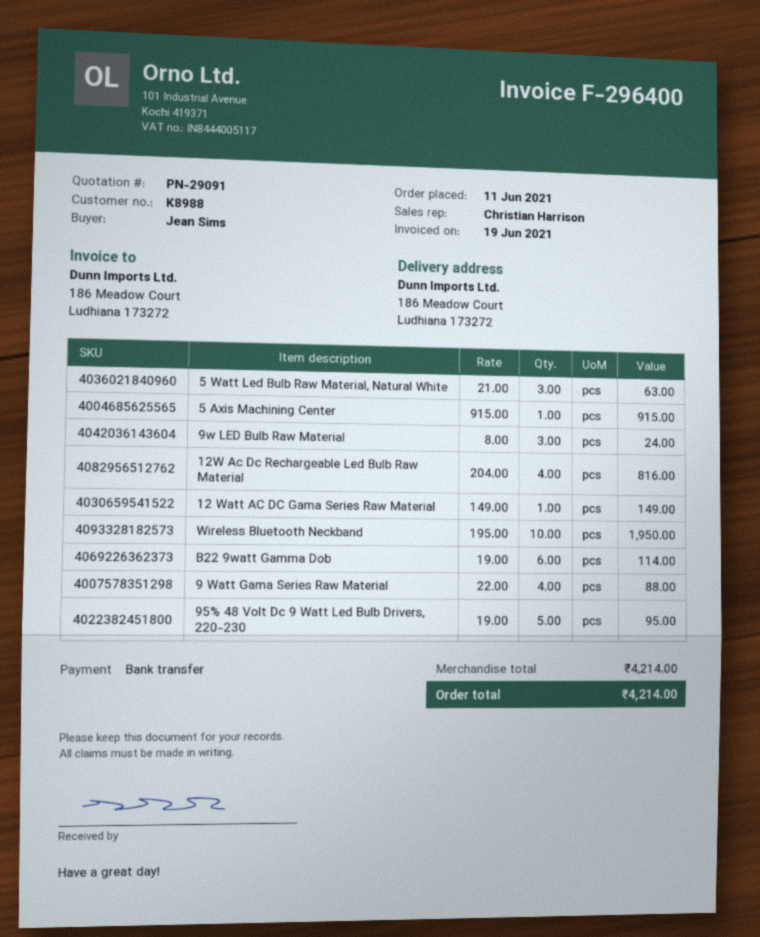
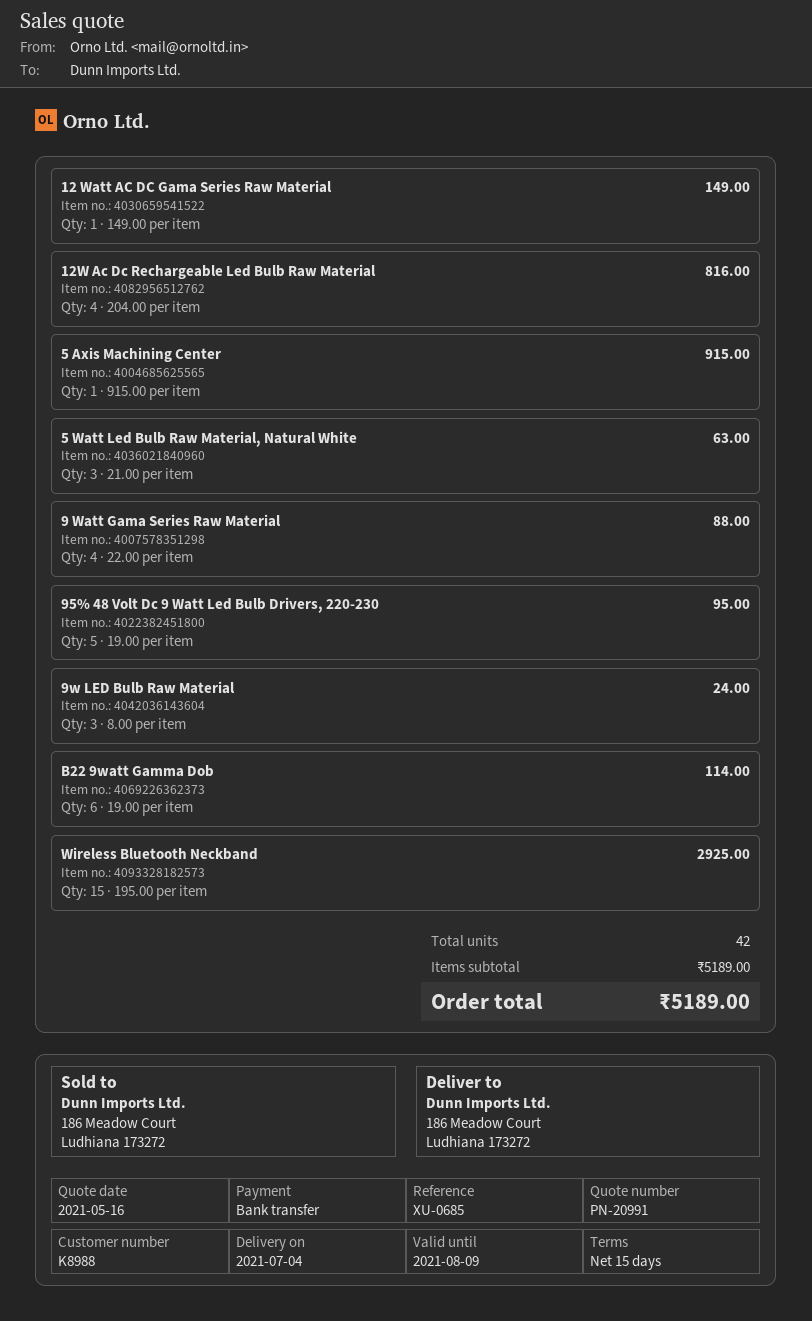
quote number: PN-29091 -> PN-20991
Wireless Bluetooth Neckband: 10 x 195.00 = 1950.00 -> 15 x 195.00 = 2925.00
subtotal: 4214.00 -> 5189.00
total: 4214.00 -> 5189.00

